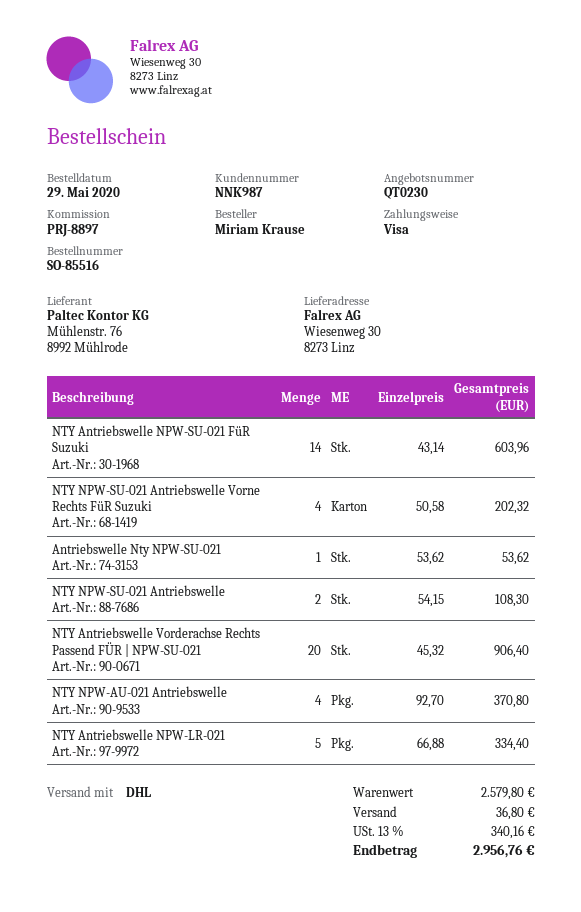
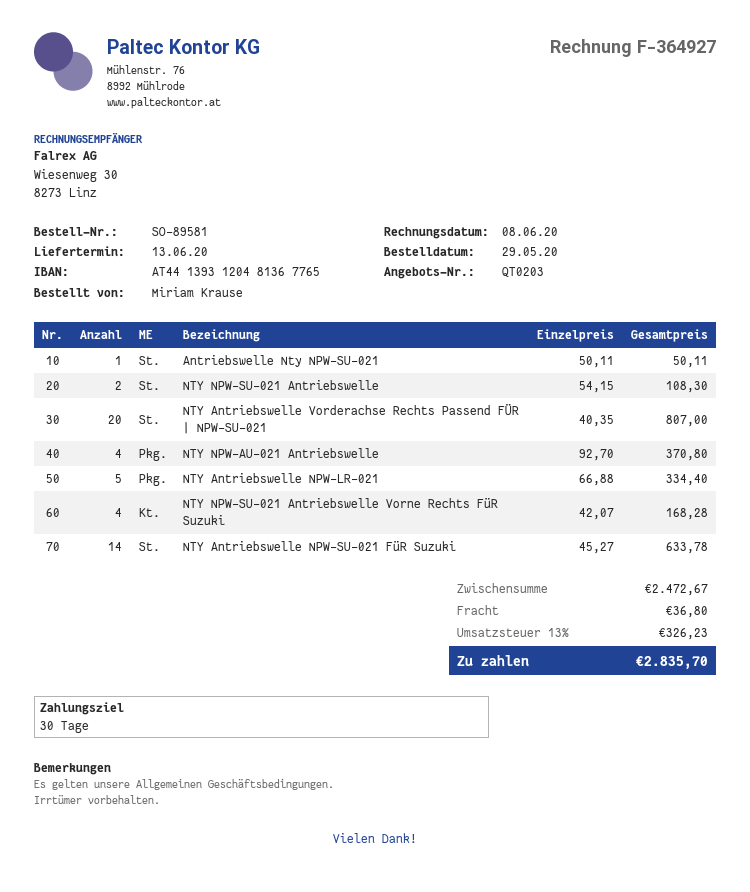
quote number: QT0230 -> QT0203
order number: SO-85516 -> SO-89581
NTY Antriebswelle NPW-SU-021 FüR Suzuki: 14 x 43.14 = 603.96 -> 14 x 45.27 = 633.78
NTY NPW-SU-021 Antriebswelle Vorne Rechts FüR Suzuki: 4 x 50.58 = 202.32 -> 4 x 42.07 = 168.28
Antriebswelle Nty NPW-SU-021: 1 x 53.62 = 53.62 -> 1 x 50.11 = 50.11
NTY Antriebswelle Vorderachse Rechts Passend FÜR | NPW-SU-021: 20 x 45.32 = 906.40 -> 20 x 40.35 = 807.00
subtotal: 2579.80 -> 2472.67
tax: 13% = 340.16 -> 13% = 326.23
total: 2956.76 -> 2835.70

